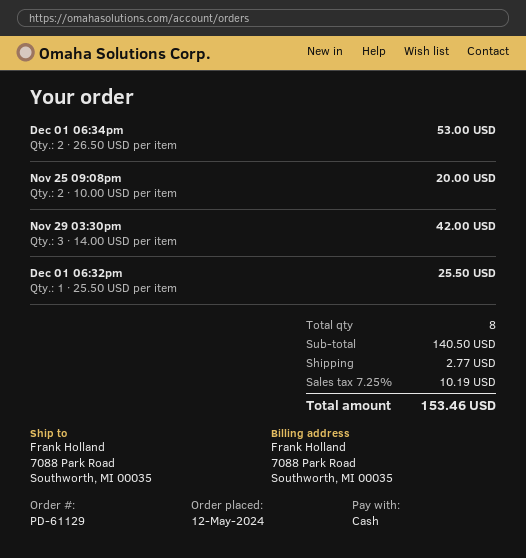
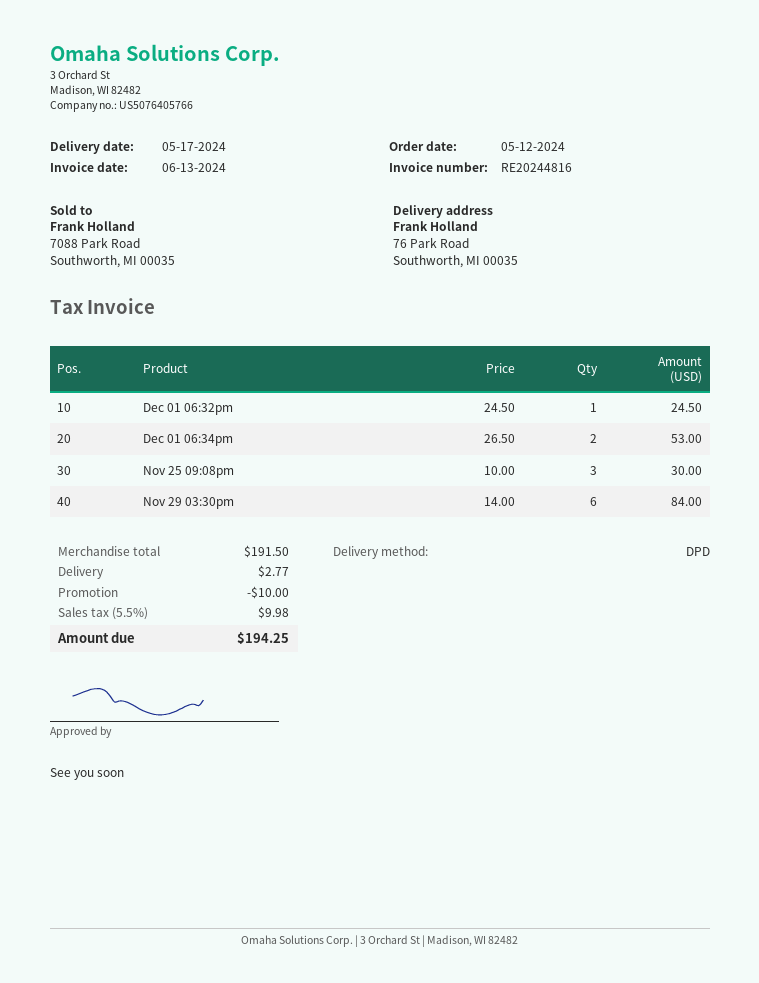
ship to: 7088 Park Road, Southworth, MI 00035 -> 76 Park Road, Southworth, MI 00035
Nov 25 09:08pm: 2 x 10.00 = 20.00 -> 3 x 10.00 = 30.00
Nov 29 03:30pm: 3 x 14.00 = 42.00 -> 6 x 14.00 = 84.00
Dec 01 06:32pm: 1 x 25.50 = 25.50 -> 1 x 24.50 = 24.50
subtotal: 140.50 -> 191.50
discount: none -> 10.00
tax: 7.25% = 10.19 -> 5.5% = 9.98
total: 153.46 -> 194.25

